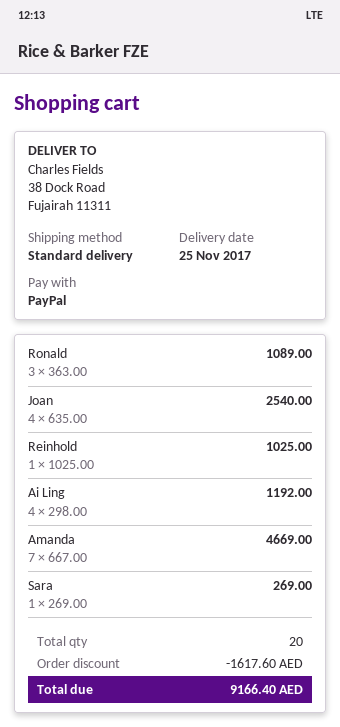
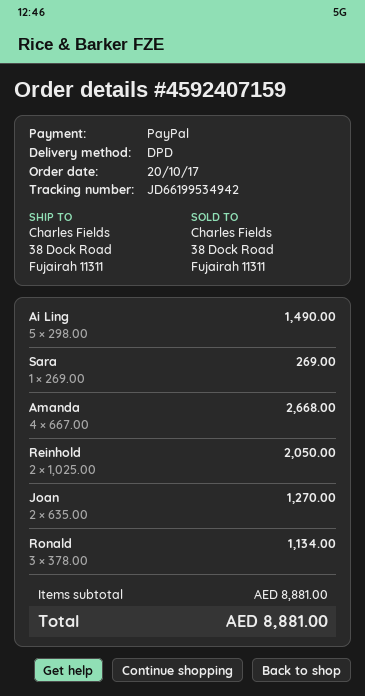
shipping method: standard -> DPD
Ronald: 3 x 363.00 = 1089.00 -> 3 x 378.00 = 1134.00
Joan: 4 x 635.00 = 2540.00 -> 2 x 635.00 = 1270.00
Reinhold: 1 x 1025.00 = 1025.00 -> 2 x 1025.00 = 2050.00
Ai Ling: 4 x 298.00 = 1192.00 -> 5 x 298.00 = 1490.00
Amanda: 7 x 667.00 = 4669.00 -> 4 x 667.00 = 2668.00
discount: 1617.60 -> none
total: 9166.40 -> 8881.00

